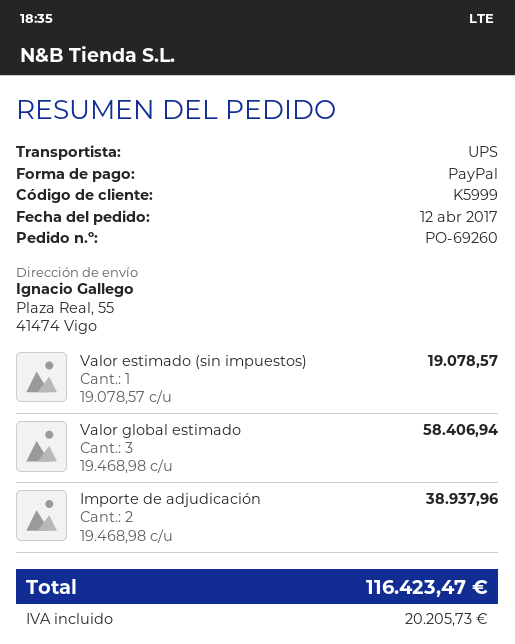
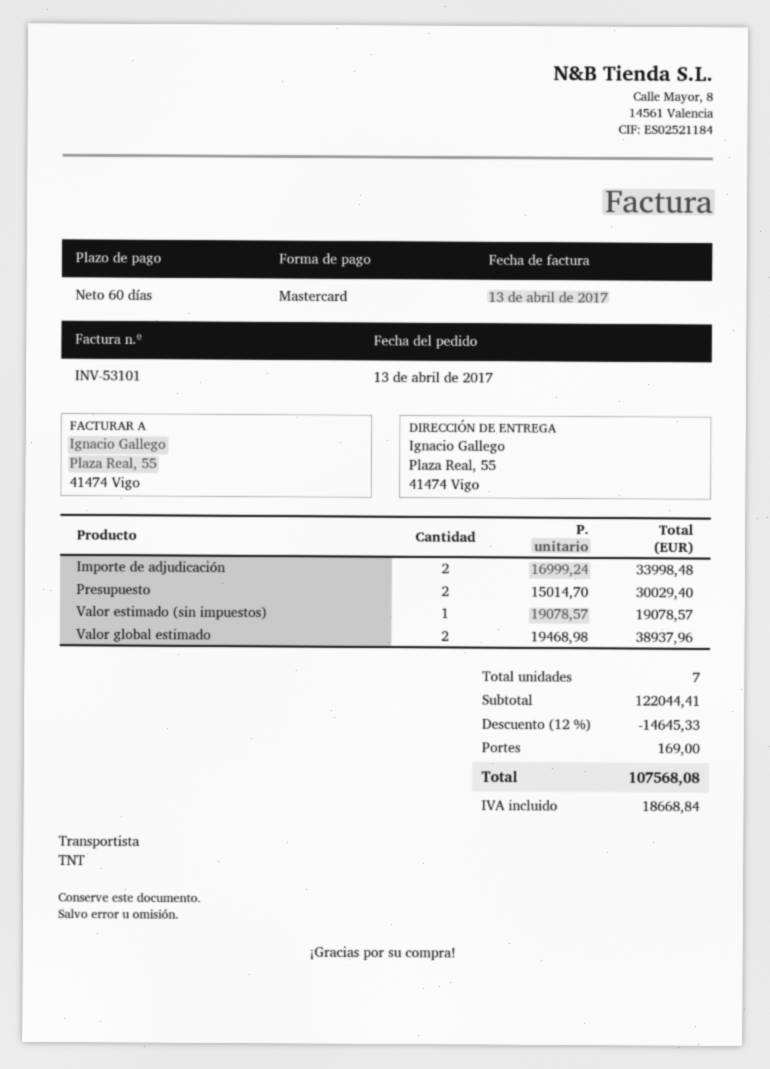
order date: 2017-04-12 -> 2017-04-13
payment method: PayPal -> Mastercard
shipping method: UPS -> TNT
Valor global estimado: 3 x 19468.98 = 58406.94 -> 2 x 19468.98 = 38937.96
Importe de adjudicación: 2 x 19468.98 = 38937.96 -> 2 x 16999.24 = 33998.48
Presupuesto: none -> 2 x 15014.70 = 30029.40
discount: none -> 12% = 14645.33
shipping: none -> 169.00
tax: 20205.73 -> 18668.84
total: 116423.47 -> 107568.08

